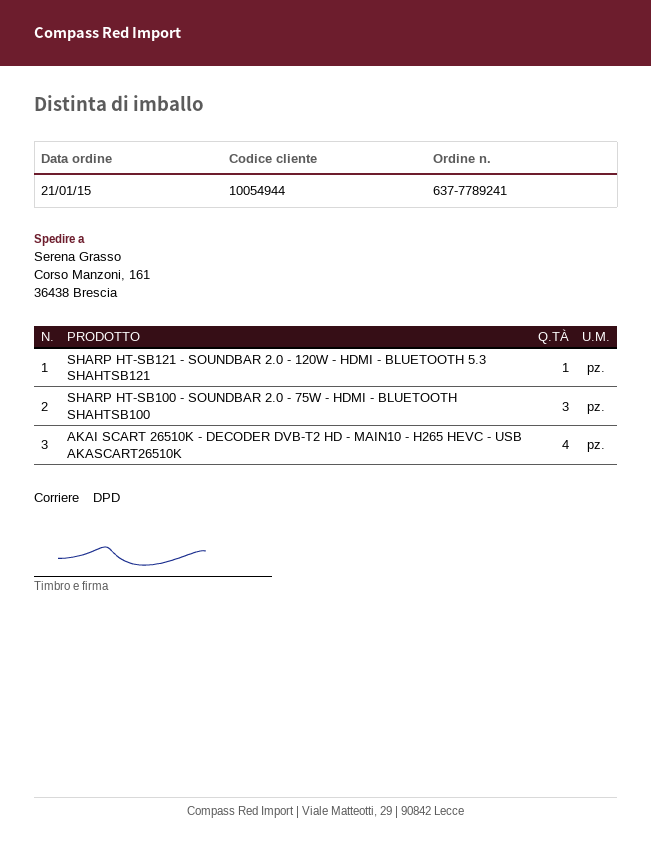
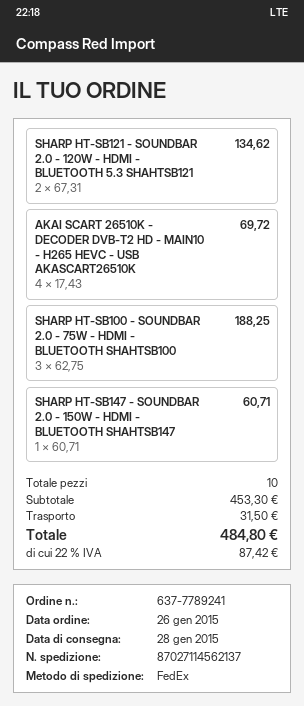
order date: 2015-01-21 -> 2015-01-26
shipping method: DPD -> FedEx
SHARP HT-SB121 - SOUNDBAR 2.0 - 120W - HDMI - BLUETOOTH 5.3 SHAHTSB121: 1 -> 2
SHARP HT-SB147 - SOUNDBAR 2.0 - 150W - HDMI - BLUETOOTH SHAHTSB147: none -> 1

